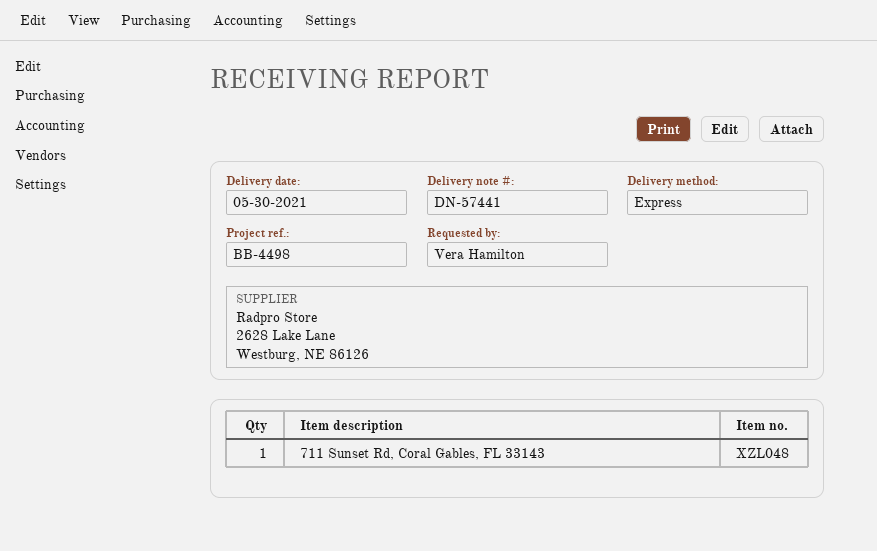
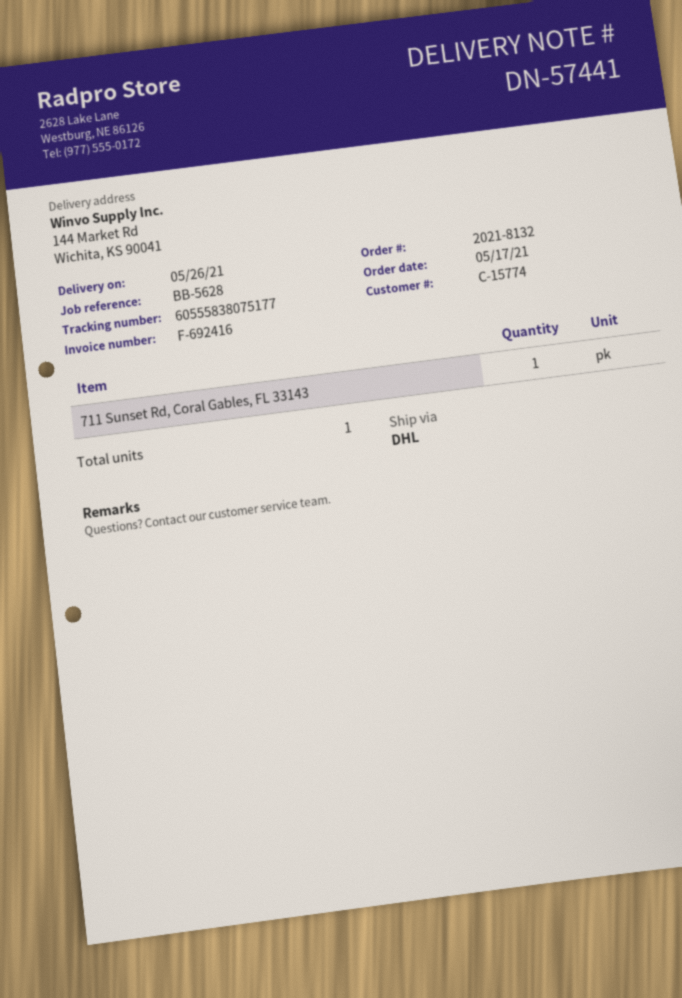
delivery date: 2021-05-30 -> 2021-05-26
reference: BB-4498 -> BB-5628
shipping method: express -> DHL

